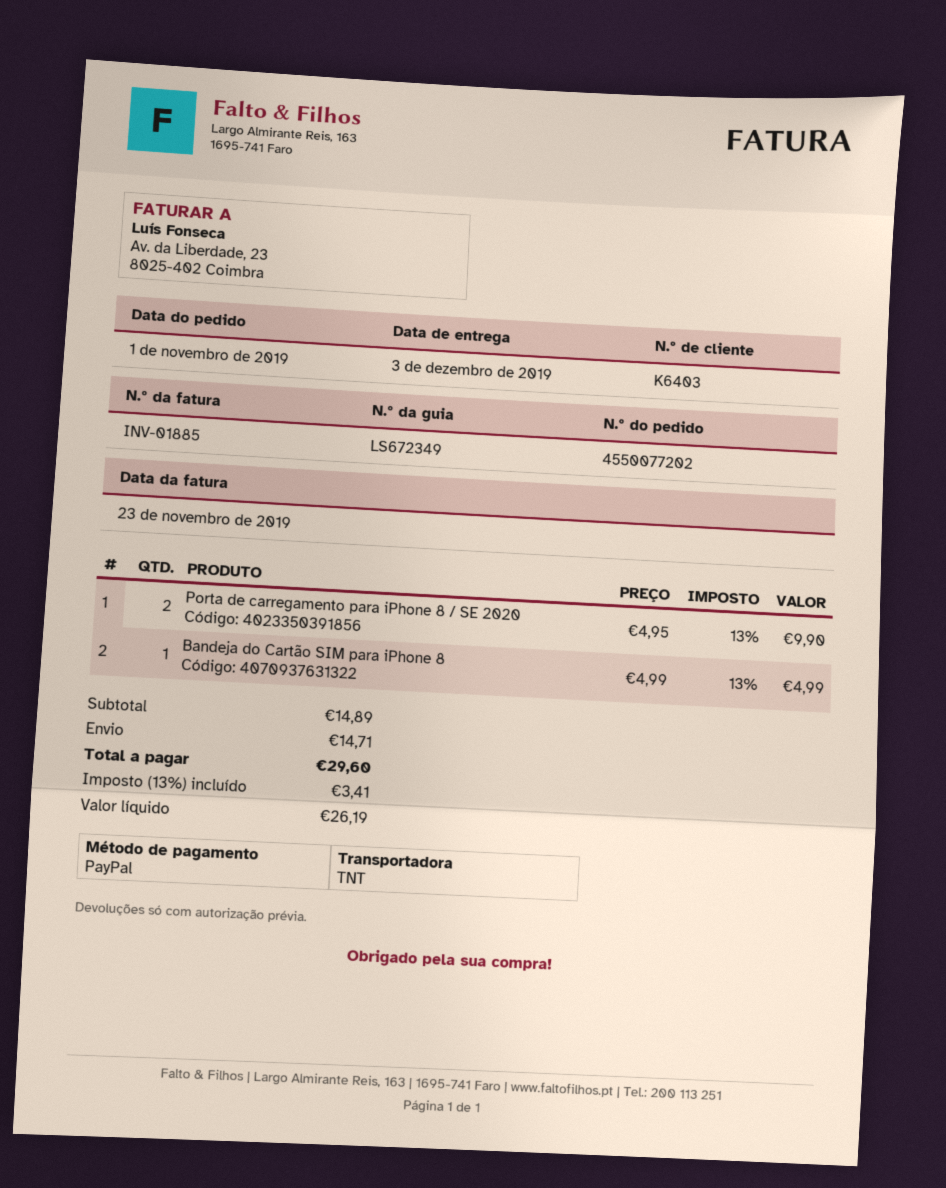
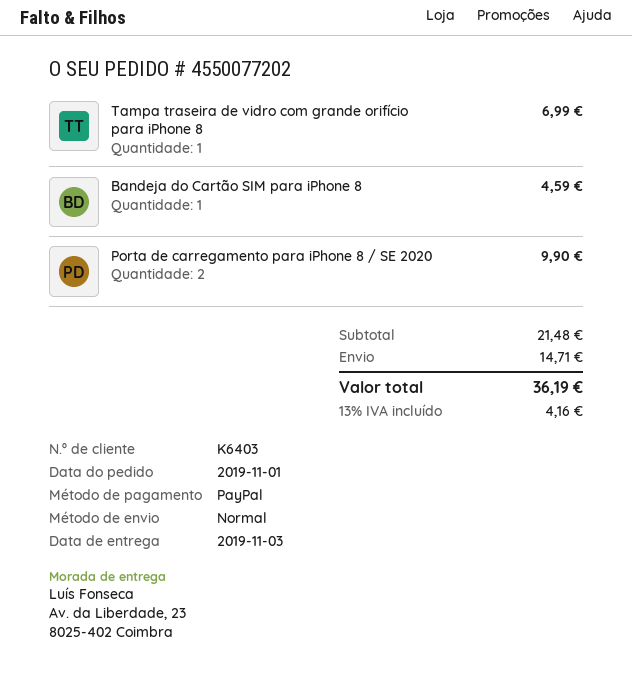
delivery date: 2019-12-03 -> 2019-11-03
shipping method: TNT -> standard
Bandeja do Cartão SIM para iPhone 8: 1 for 4.99 -> 1 for 4.59
Tampa traseira de vidro com grande orifício para iPhone 8: none -> 1 for 6.99
subtotal: 14.89 -> 21.48
tax: 13% = 3.41 -> 13% = 4.16
total: 29.60 -> 36.19

